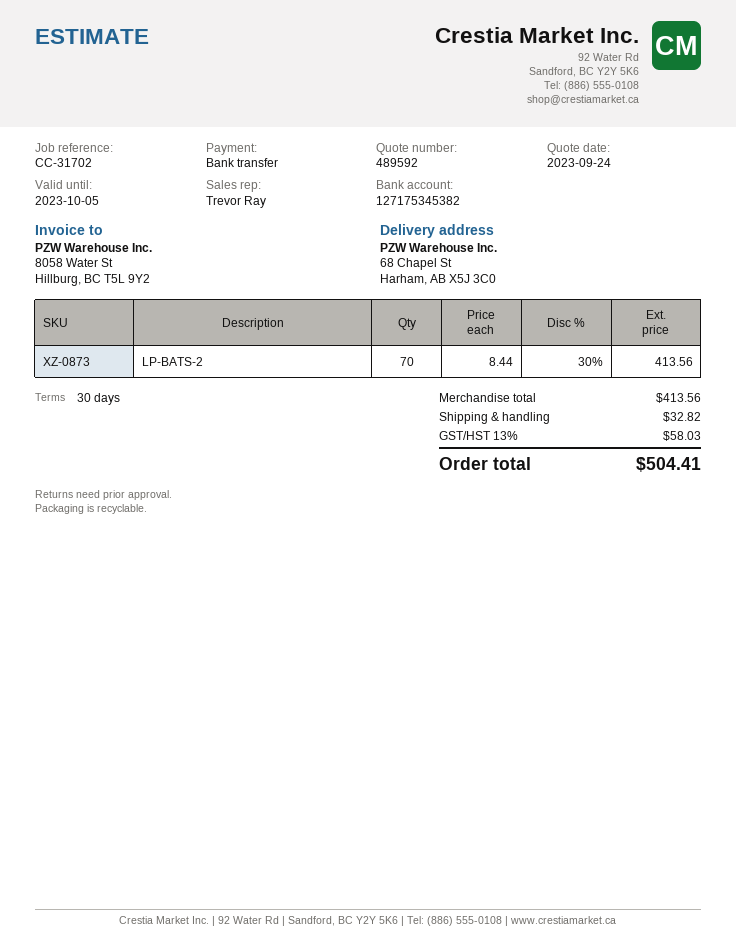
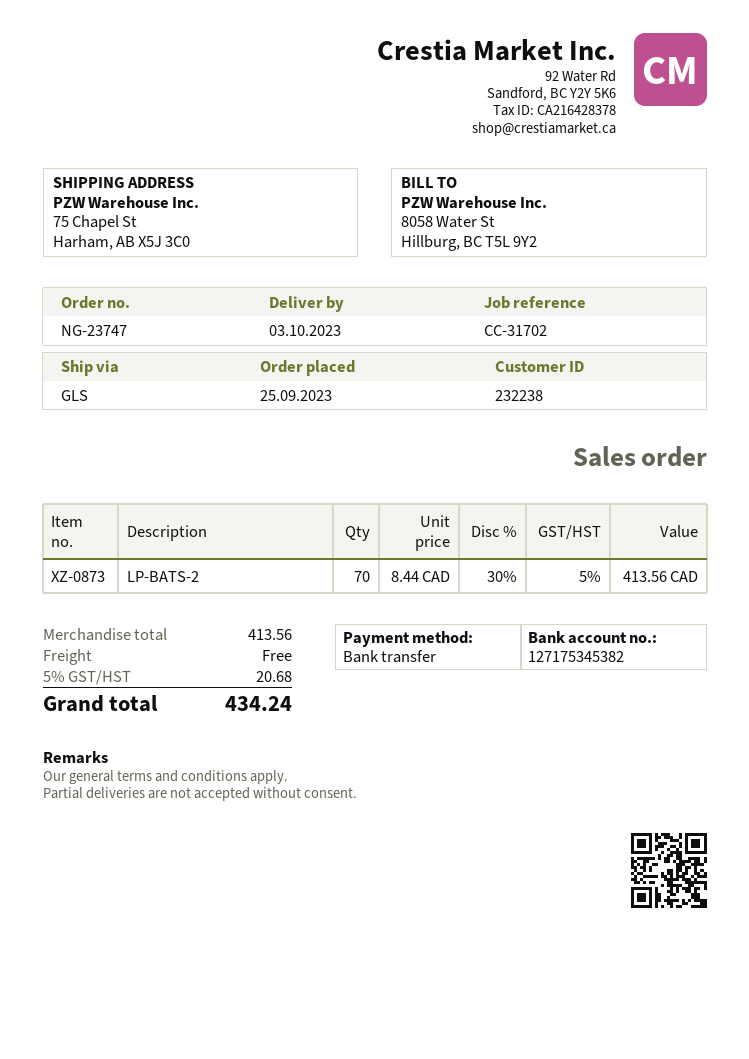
ship to: 68 Chapel St, Harham, AB X5J 3C0 -> 75 Chapel St, Harham, AB X5J 3C0
shipping: 32.82 -> 0.00
tax: 13% = 58.03 -> 5% = 20.68
total: 504.41 -> 434.24

